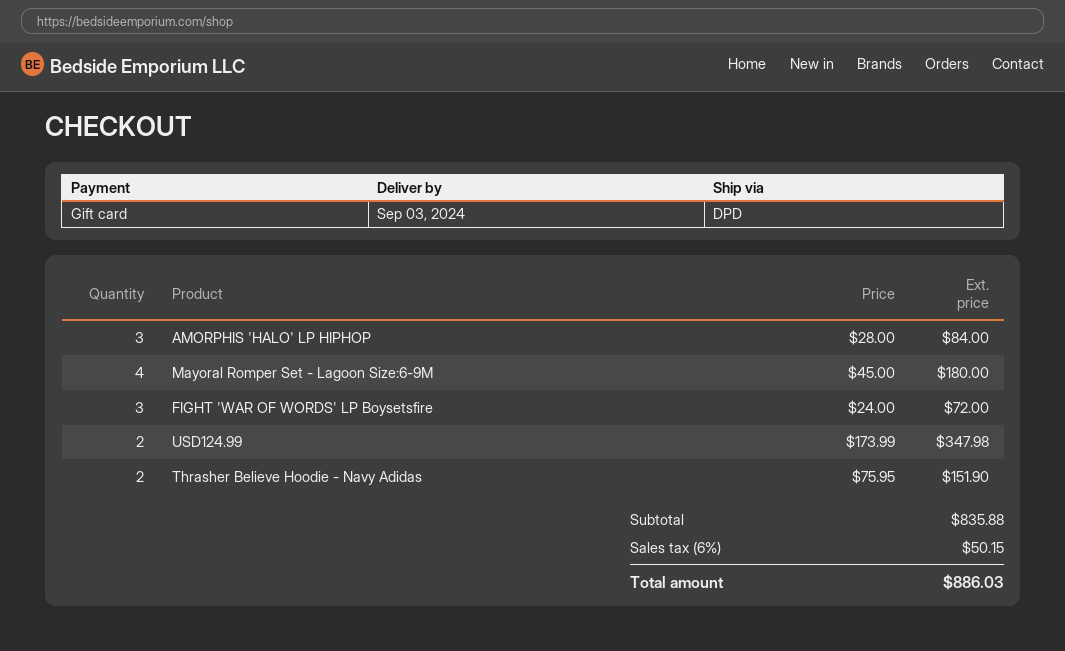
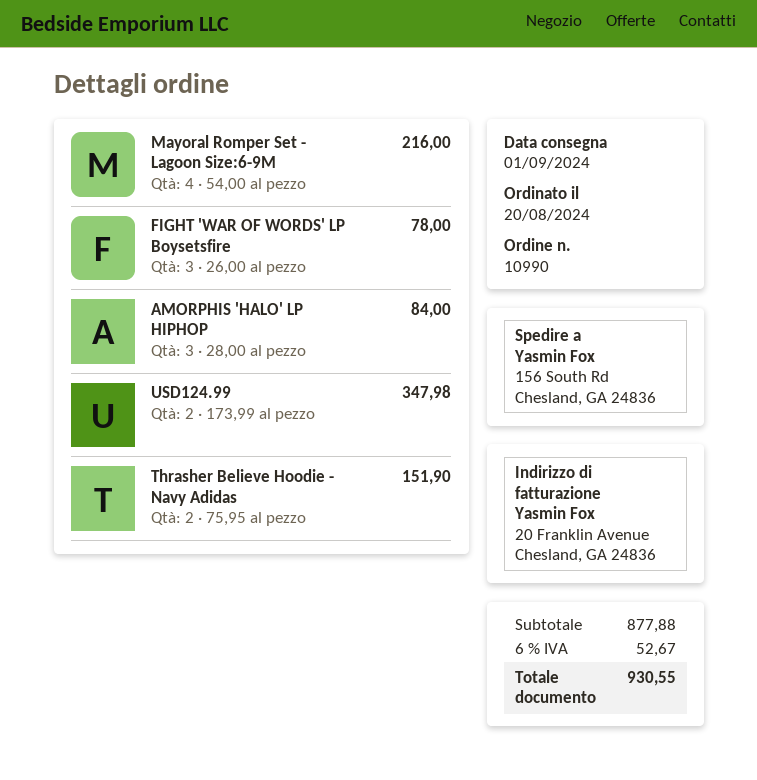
delivery date: 2024-09-03 -> 2024-09-01
Mayoral Romper Set - Lagoon Size:6-9M: 4 x 45.00 = 180.00 -> 4 x 54.00 = 216.00
FIGHT 'WAR OF WORDS' LP Boysetsfire: 3 x 24.00 = 72.00 -> 3 x 26.00 = 78.00
subtotal: 835.88 -> 877.88
tax: 6% = 50.15 -> 6% = 52.67
total: 886.03 -> 930.55

